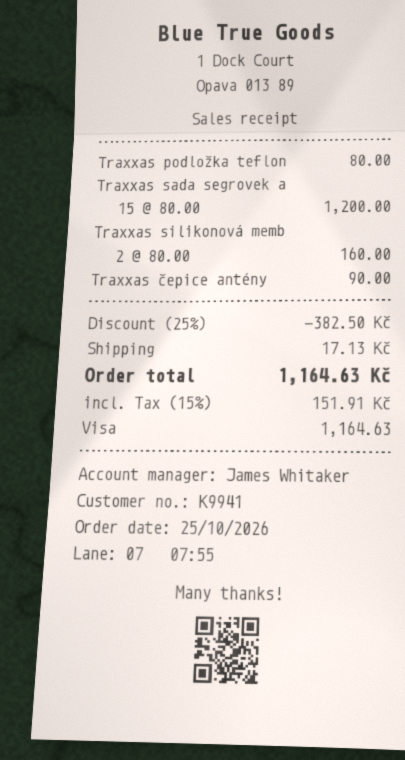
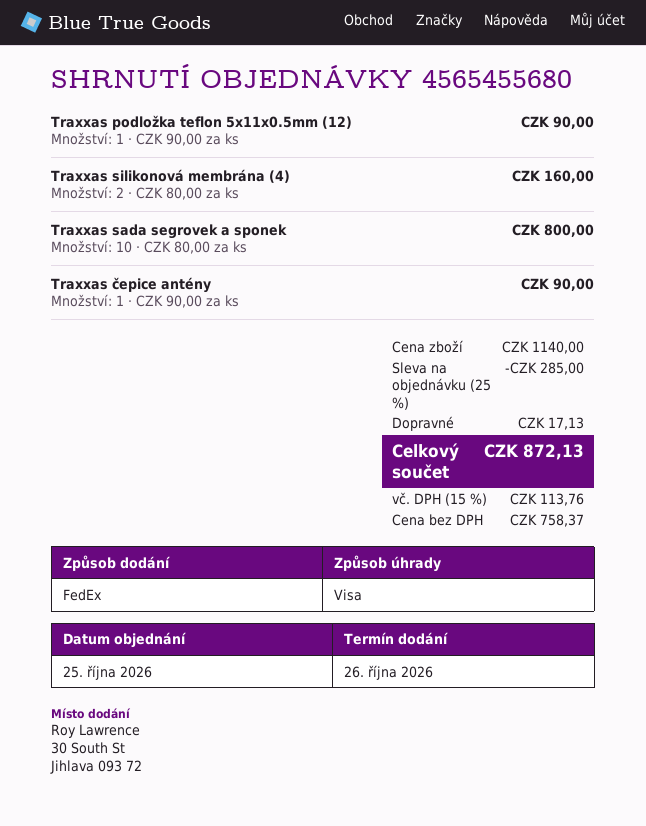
Traxxas podložka teflon: 1 x 80.00 = 80.00 -> 1 x 90.00 = 90.00
Traxxas sada segrovek a: 15 x 80.00 = 1200.00 -> 10 x 80.00 = 800.00
discount: 25% = 382.50 -> 25% = 285.00
tax: 15% = 151.91 -> 15% = 113.76
total: 1164.63 -> 872.13

